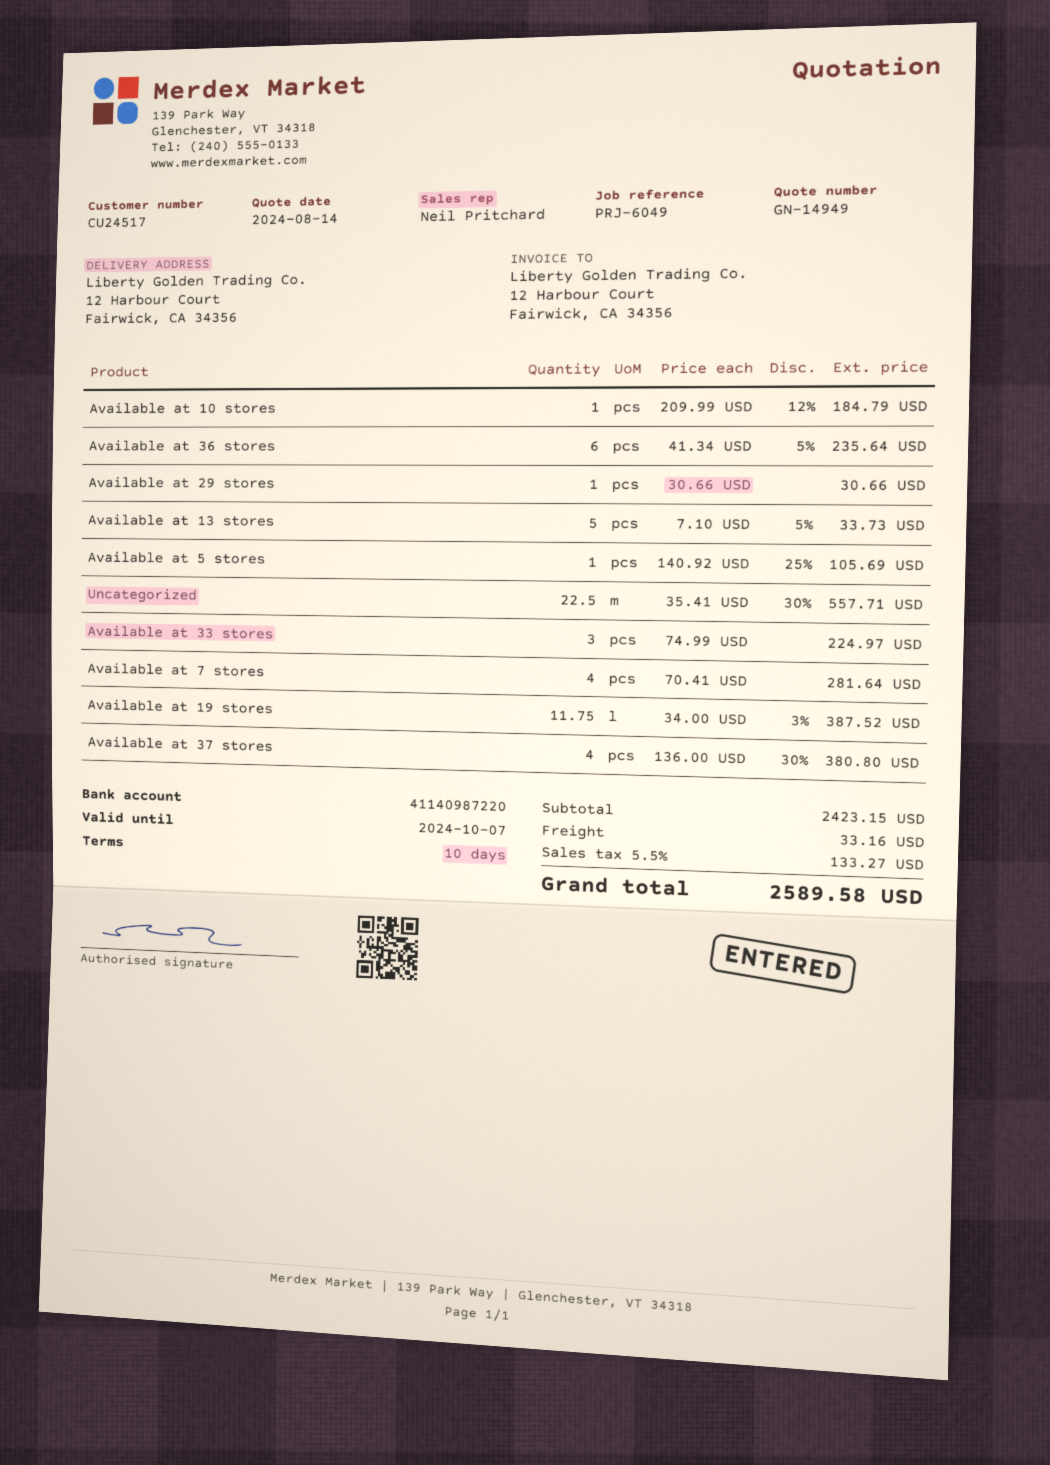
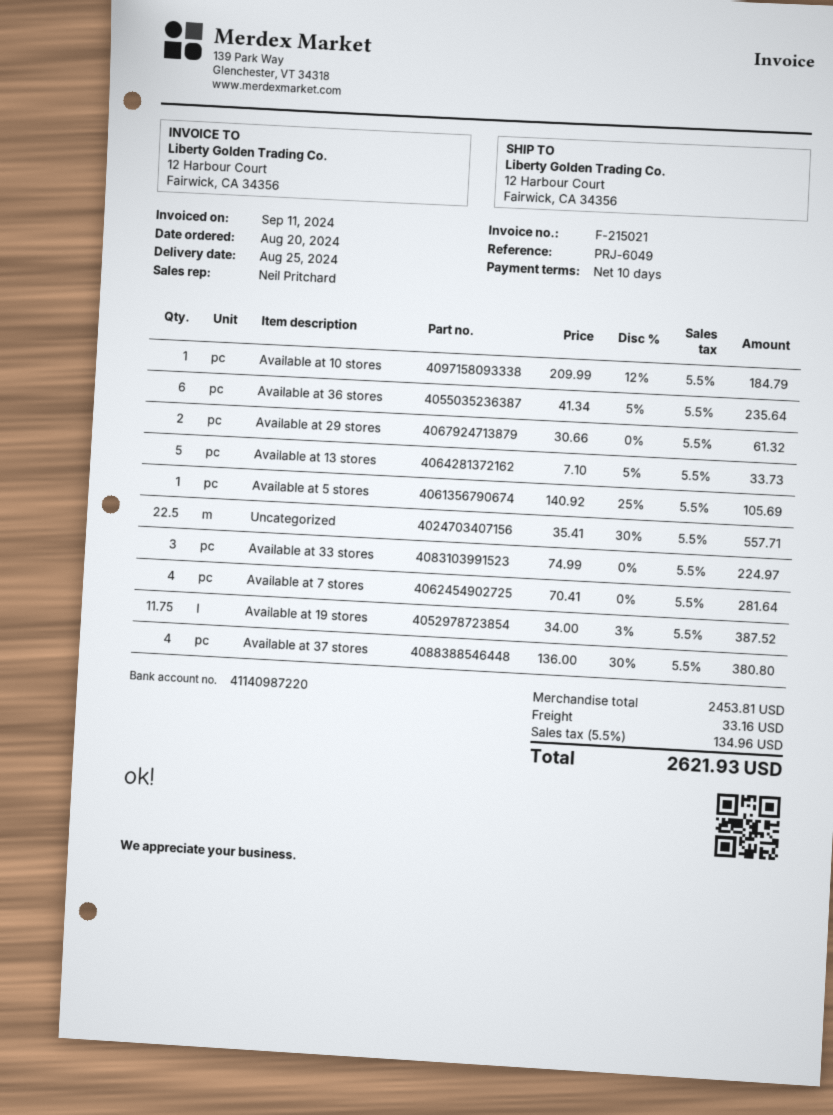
Available at 29 stores: 1 x 30.66 = 30.66 -> 2 x 30.66 = 61.32
subtotal: 2423.15 -> 2453.81
tax: 5.5% = 133.27 -> 5.5% = 134.96
total: 2589.58 -> 2621.93

